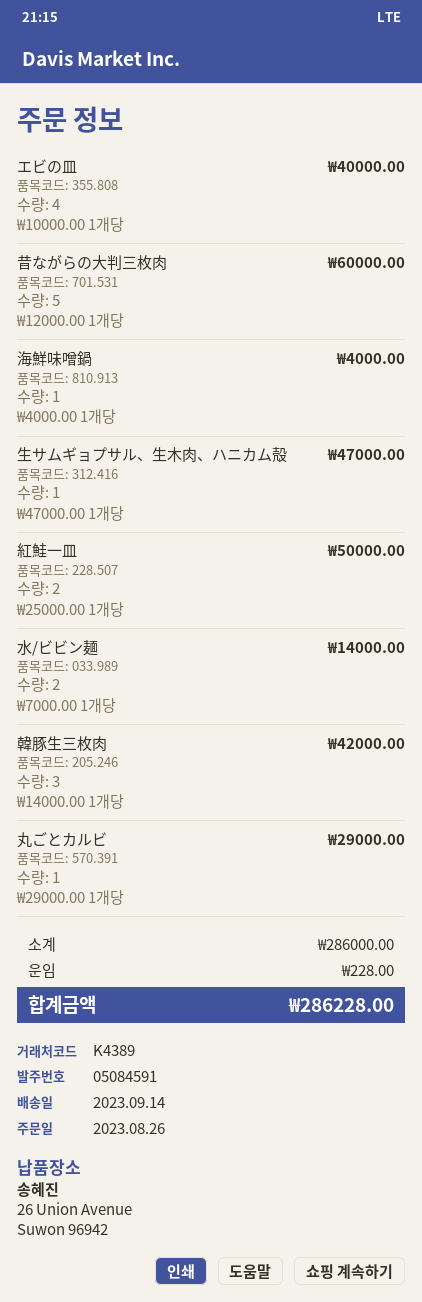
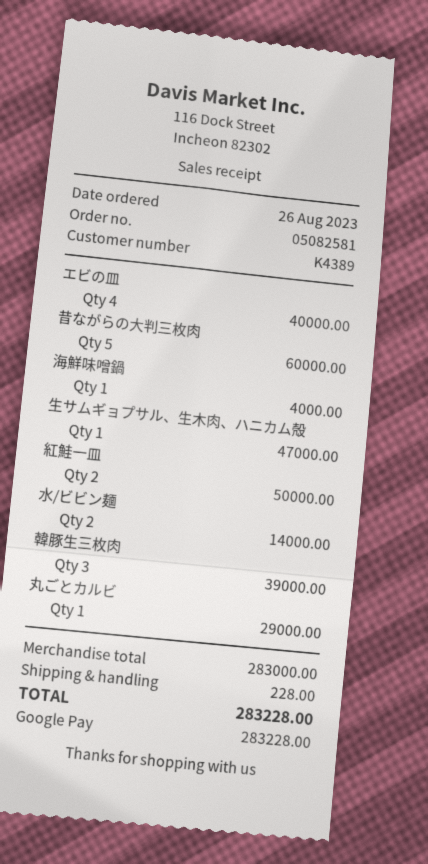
order number: 05084591 -> 05082581
韓豚生三枚肉: 3 for 42000.00 -> 3 for 39000.00
subtotal: 286000.00 -> 283000.00
total: 286228.00 -> 283228.00

